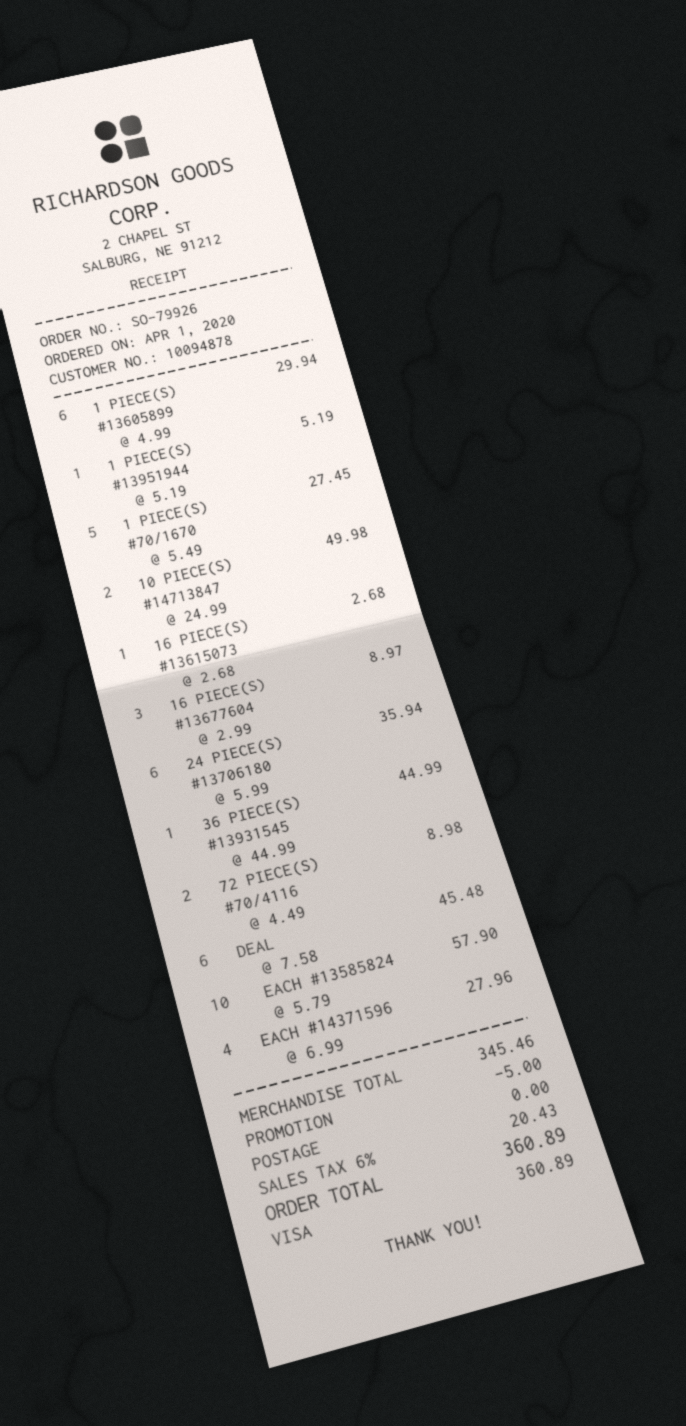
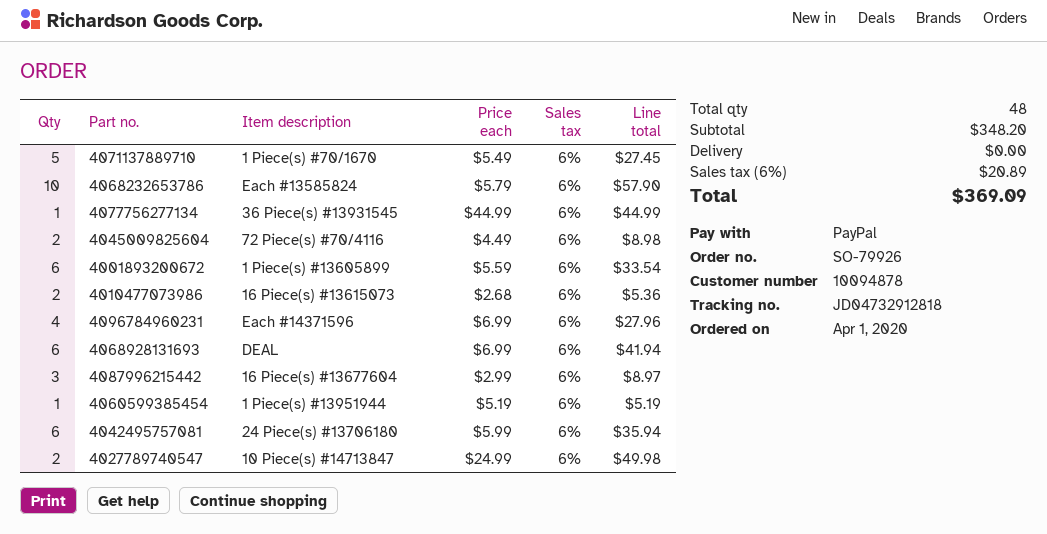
payment method: Visa -> PayPal
1 PIECE(S) #13605899: 6 x 4.99 = 29.94 -> 6 x 5.59 = 33.54
16 PIECE(S) #13615073: 1 x 2.68 = 2.68 -> 2 x 2.68 = 5.36
DEAL: 6 x 7.58 = 45.48 -> 6 x 6.99 = 41.94
subtotal: 345.46 -> 348.20
discount: 5.00 -> none
tax: 6% = 20.43 -> 6% = 20.89
total: 360.89 -> 369.09

